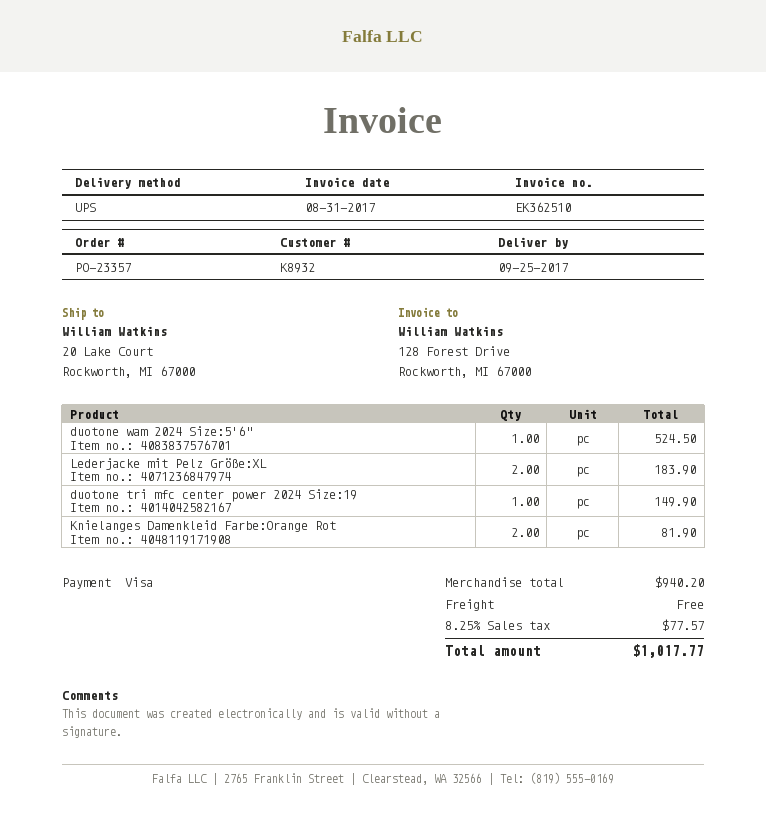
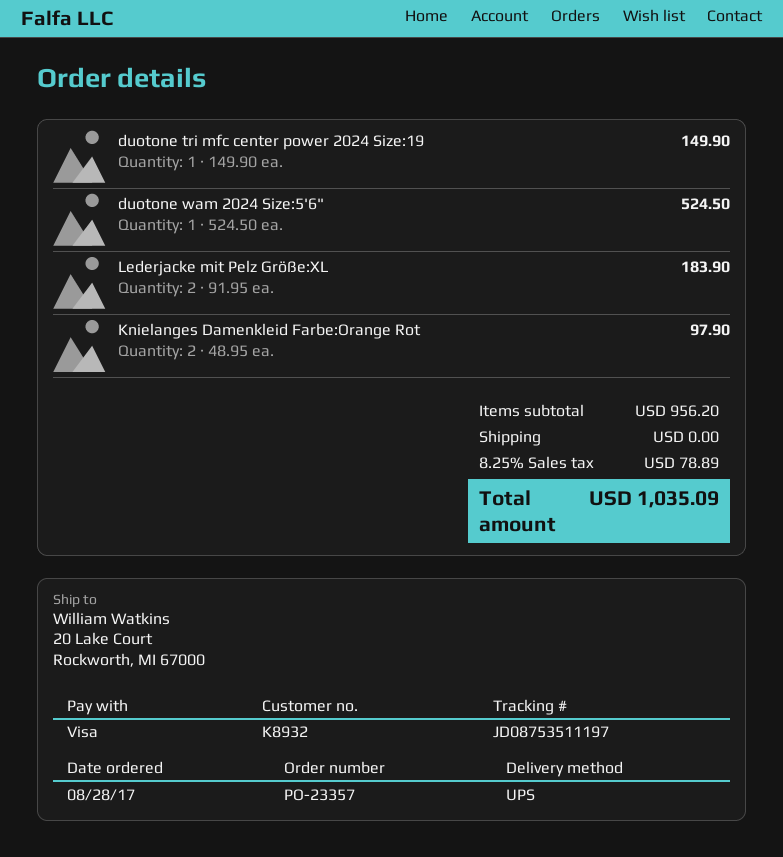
Knielanges Damenkleid Farbe:Orange Rot: 2 for 81.90 -> 2 for 97.90
subtotal: 940.20 -> 956.20
tax: 8.25% = 77.57 -> 8.25% = 78.89
total: 1017.77 -> 1035.09

